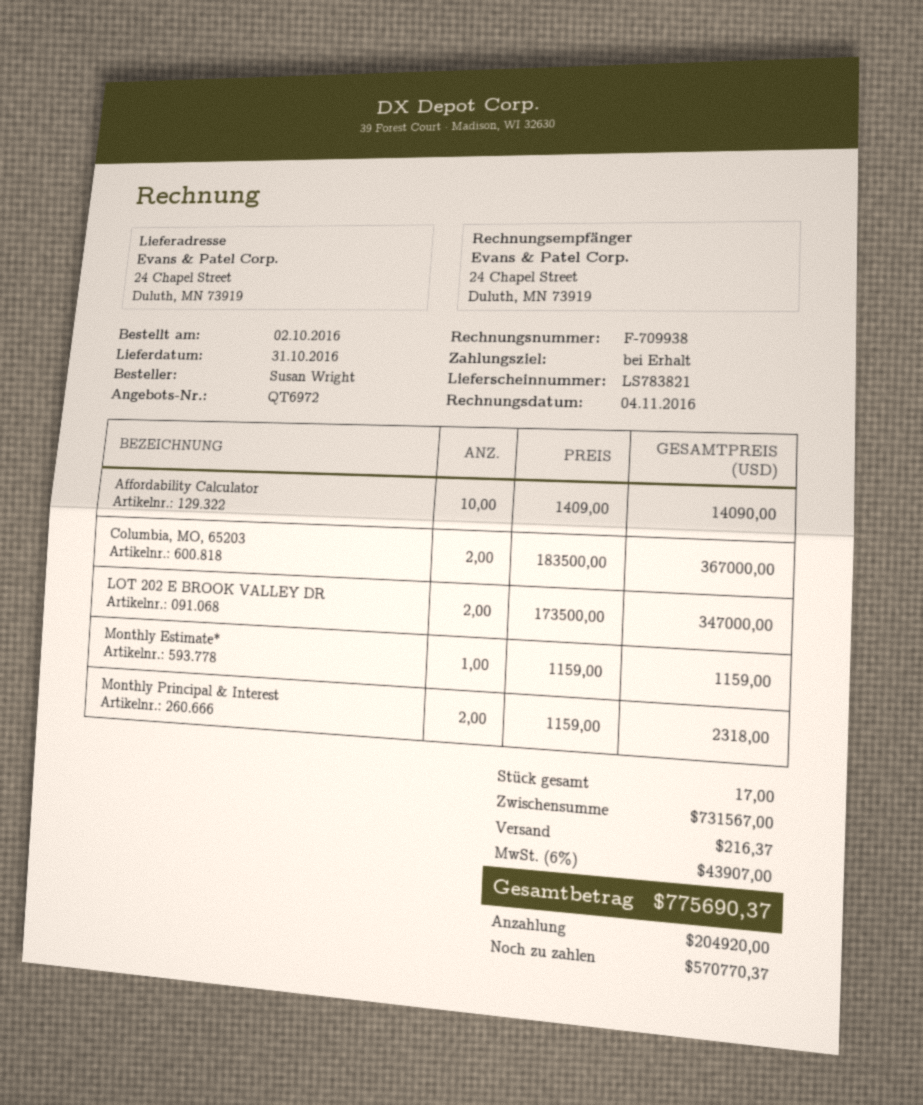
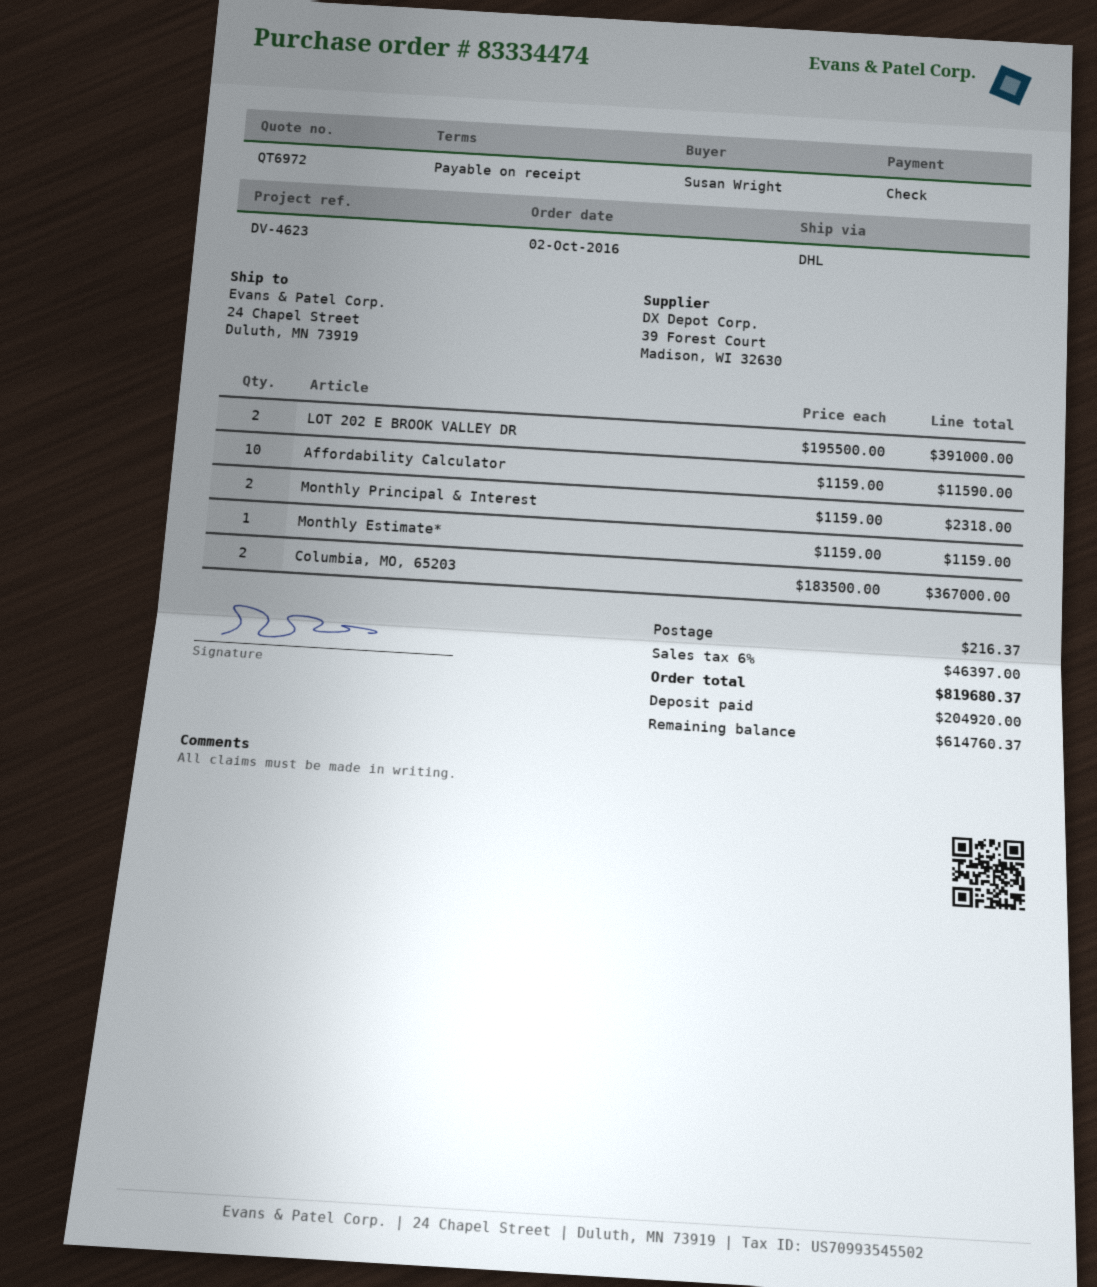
Affordability Calculator: 10 x 1409.00 = 14090.00 -> 10 x 1159.00 = 11590.00
LOT 202 E BROOK VALLEY DR: 2 x 173500.00 = 347000.00 -> 2 x 195500.00 = 391000.00
tax: 6% = 43907.00 -> 6% = 46397.00
total: 775690.37 -> 819680.37
balance: 570770.37 -> 614760.37

